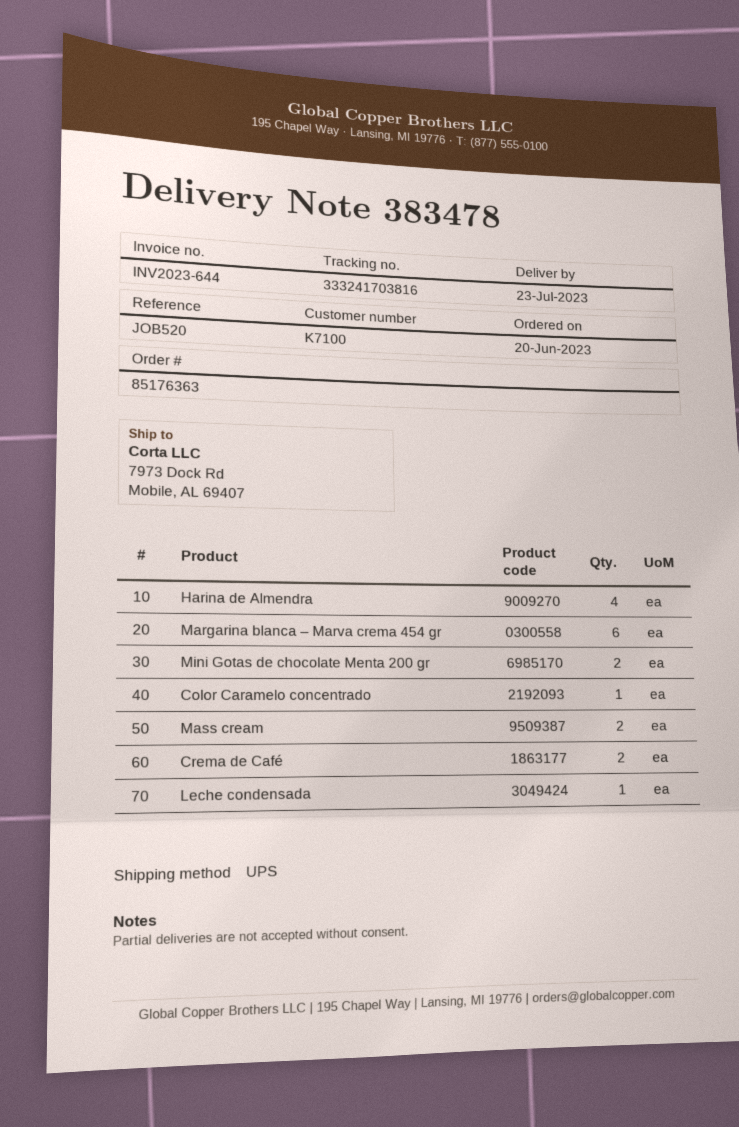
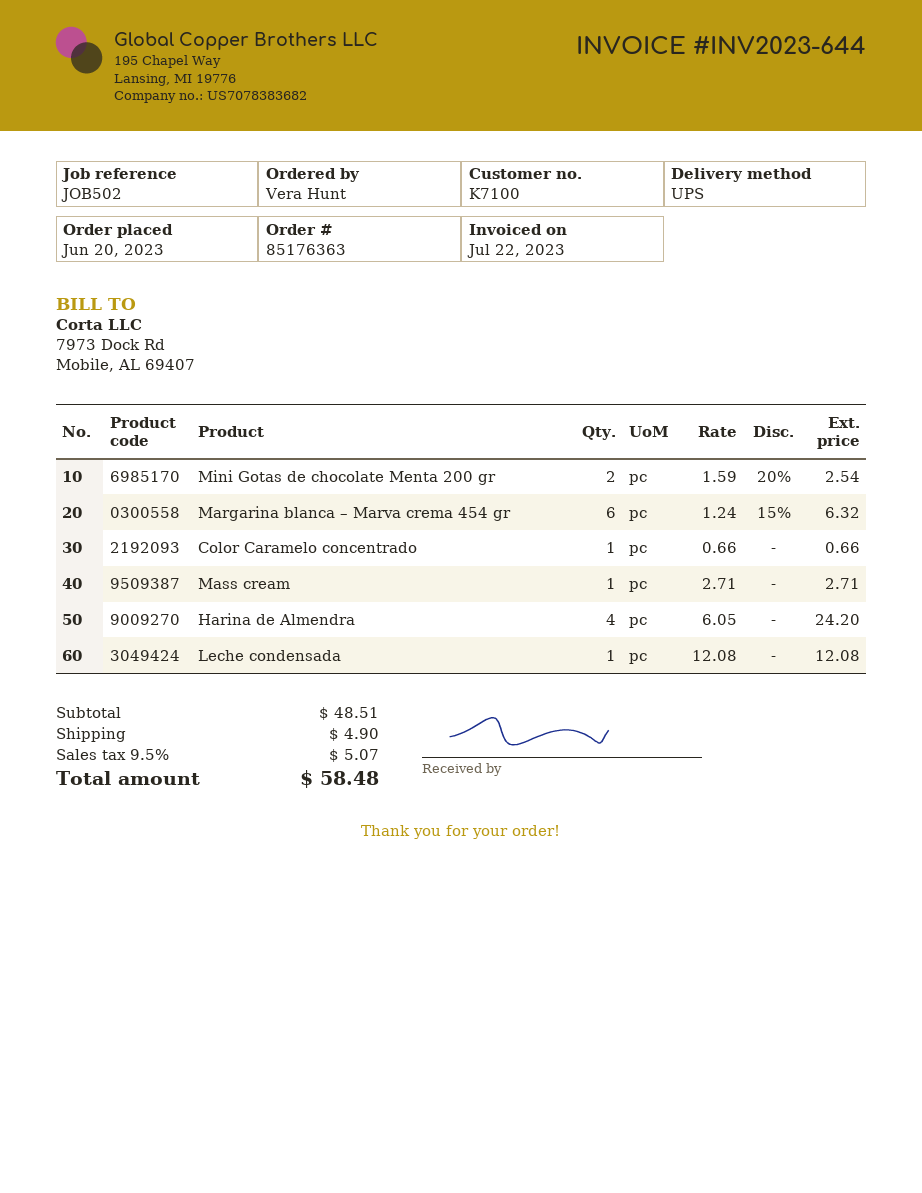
reference: JOB520 -> JOB502
Mass cream: 2 -> 1
Crema de Café: 2 -> none

